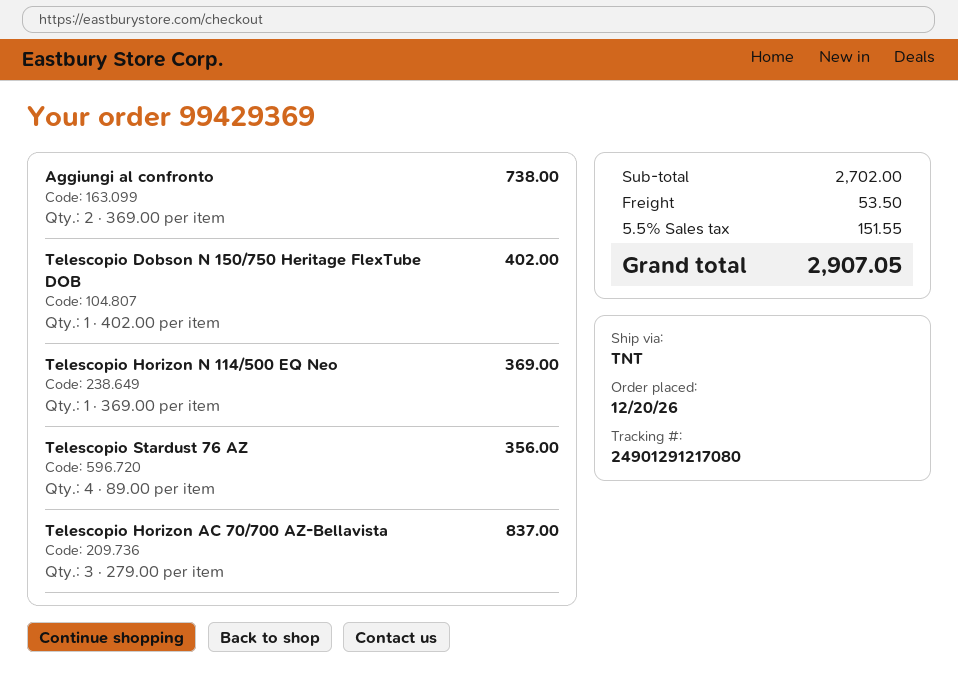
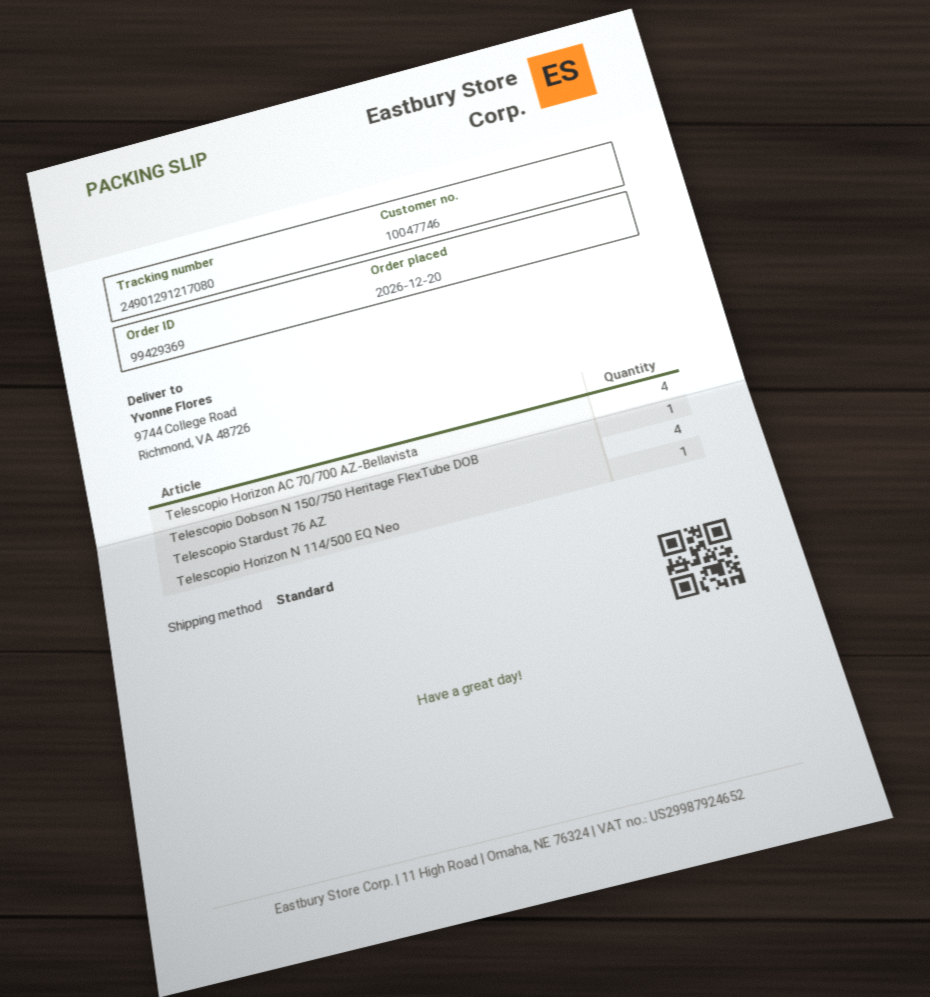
shipping method: TNT -> standard
Aggiungi al confronto: 2 -> none
Telescopio Horizon AC 70/700 AZ-Bellavista: 3 -> 4

